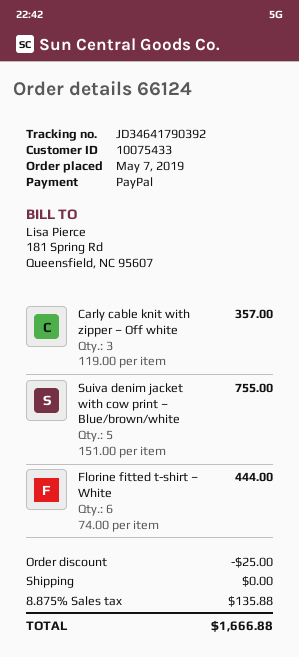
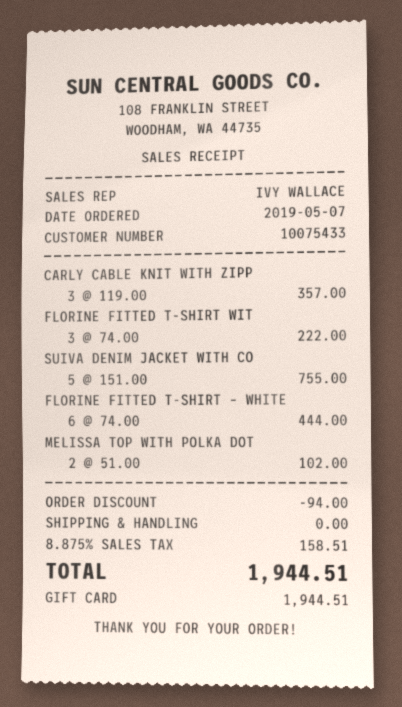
payment method: PayPal -> gift card
FLORINE FITTED T-SHIRT WIT: none -> 3 x 74.00 = 222.00
MELISSA TOP WITH POLKA DOT: none -> 2 x 51.00 = 102.00
discount: 25.00 -> 94.00
tax: 8.875% = 135.88 -> 8.875% = 158.51
total: 1666.88 -> 1944.51

